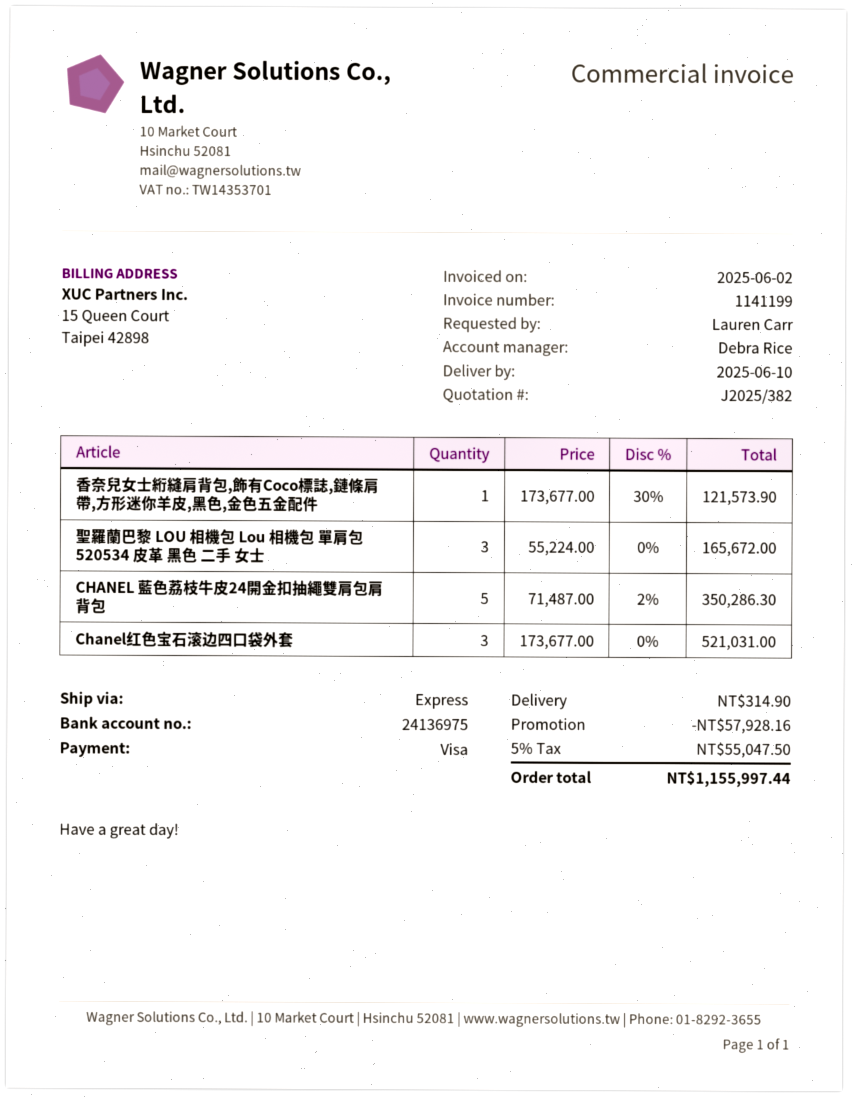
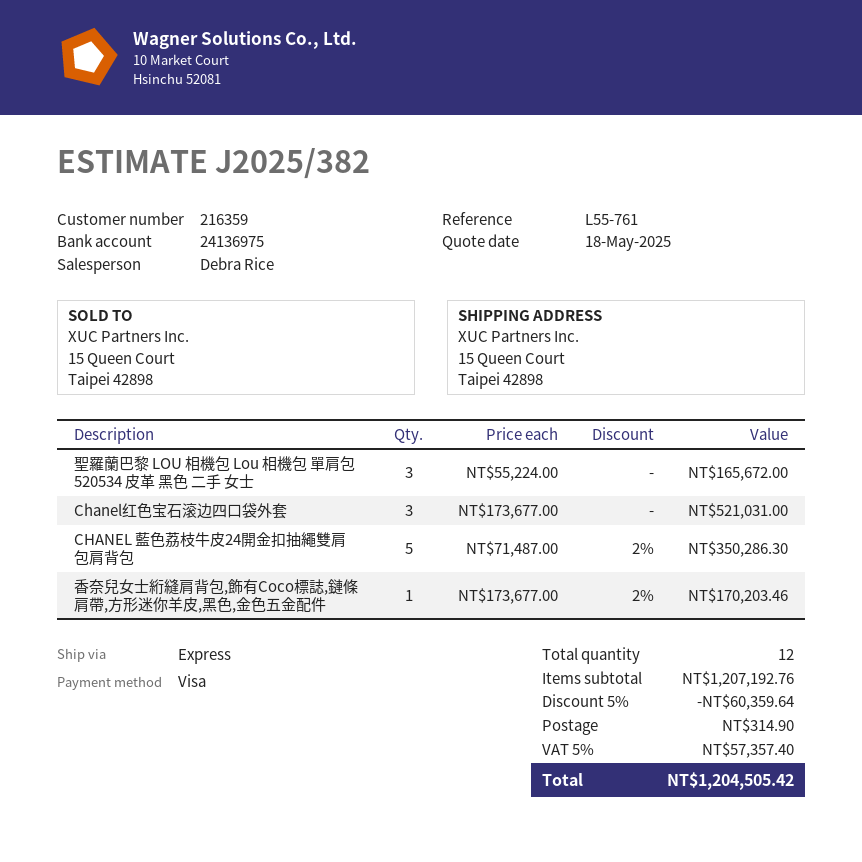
香奈兒女士絎縫肩背包,飾有Coco標誌,鏈條肩帶,方形迷你羊皮,黑色,金色五金配件: 1 x 173677.00 - 30% = 121573.90 -> 1 x 173677.00 - 2% = 170203.46
discount: 57928.16 -> 60359.64
tax: 5% = 55047.50 -> 5% = 57357.40
total: 1155997.44 -> 1204505.42

